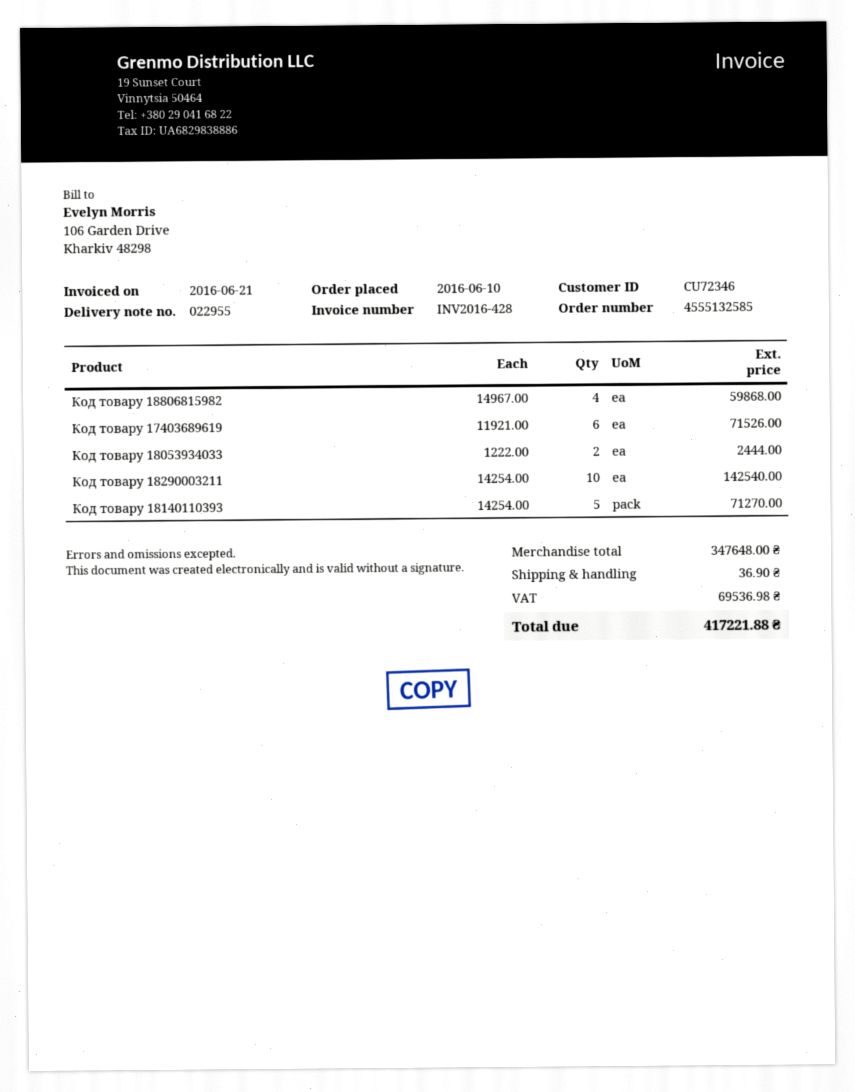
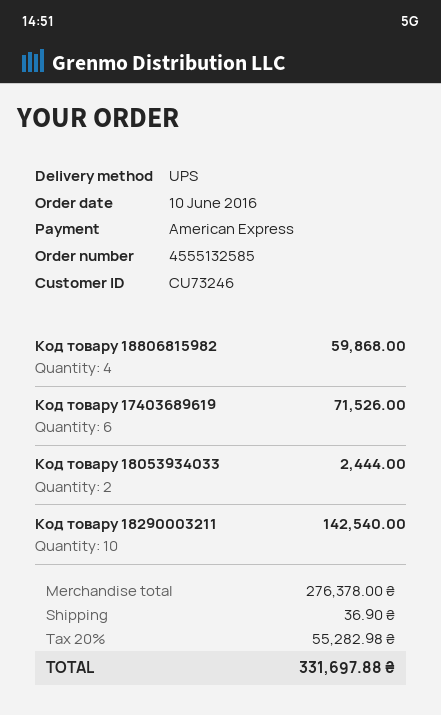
customer number: CU72346 -> CU73246
Код товару 18140110393: 5 for 71270.00 -> none
subtotal: 347648.00 -> 276378.00
tax: 69536.98 -> 55282.98
total: 417221.88 -> 331697.88

